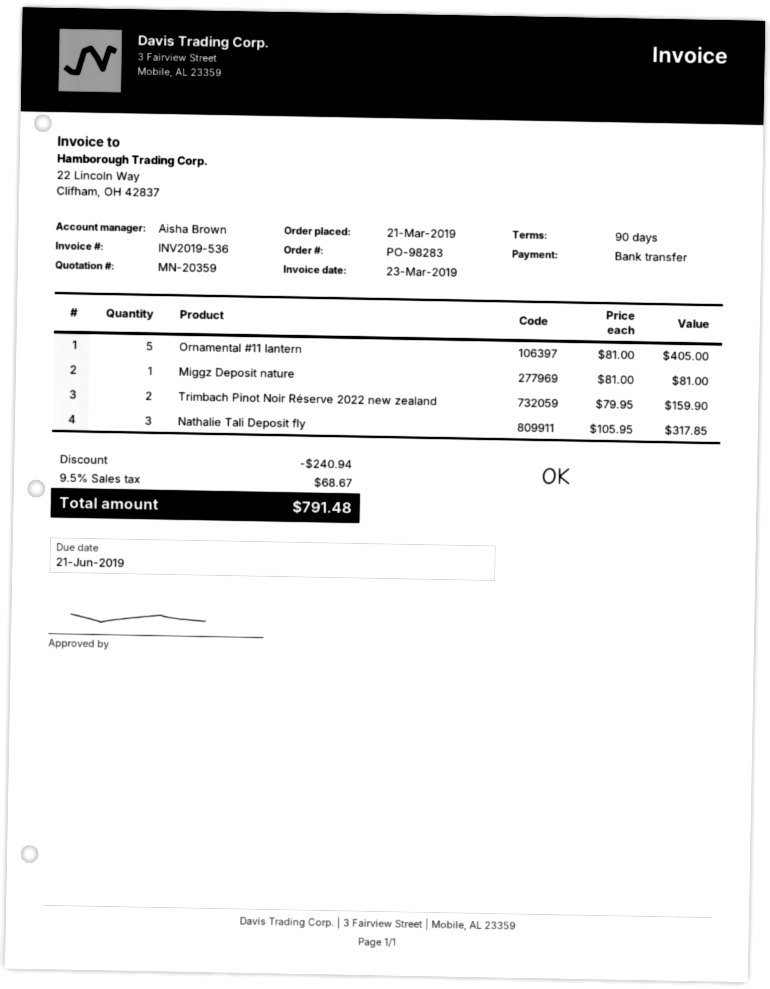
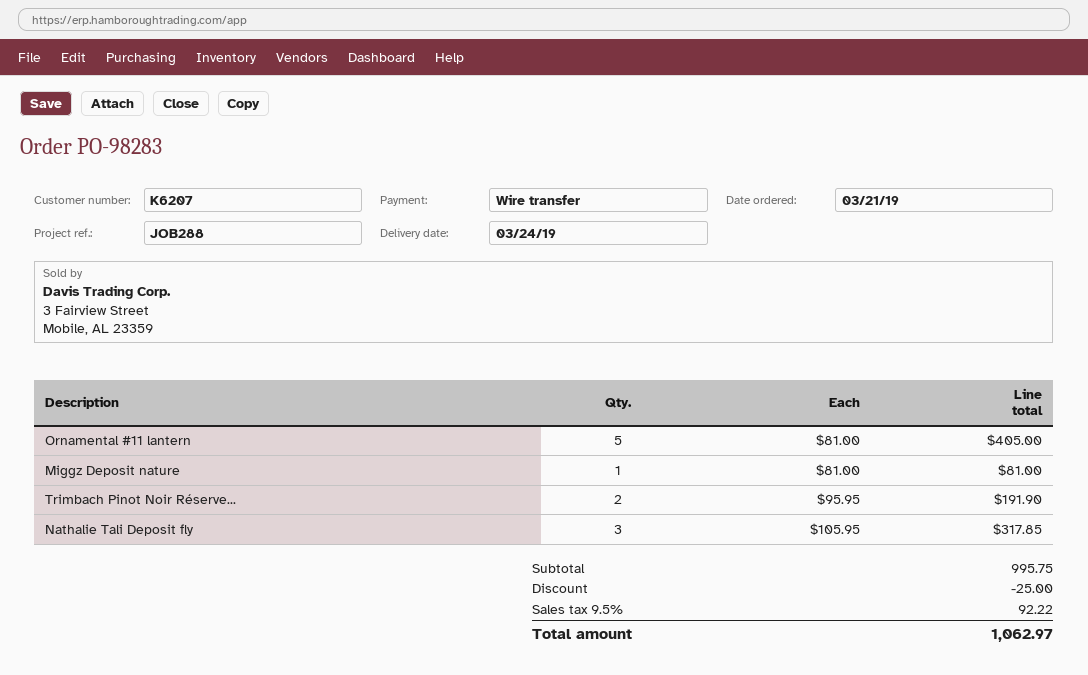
Trimbach Pinot Noir Réserve 2022 new zealand: 2 x 79.95 = 159.90 -> 2 x 95.95 = 191.90
discount: 240.94 -> 25.00
tax: 9.5% = 68.67 -> 9.5% = 92.22
total: 791.48 -> 1062.97

